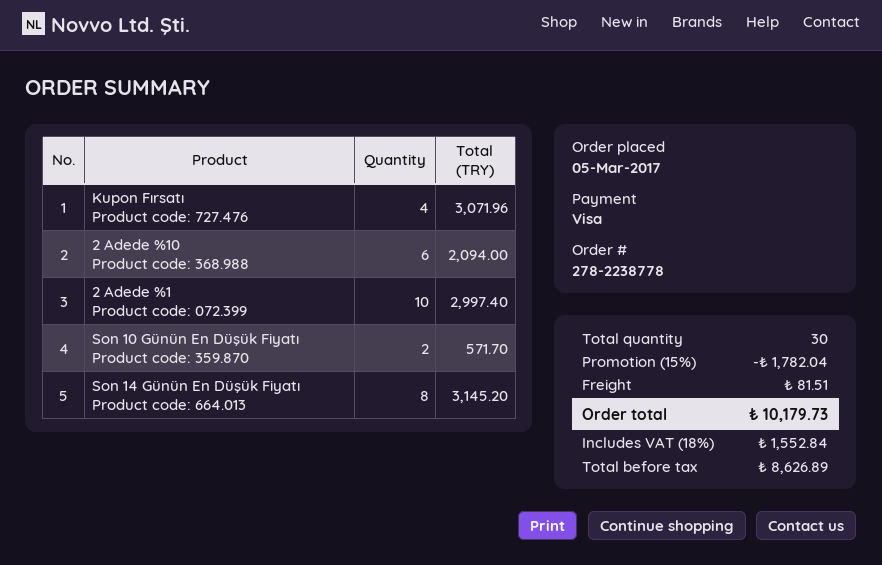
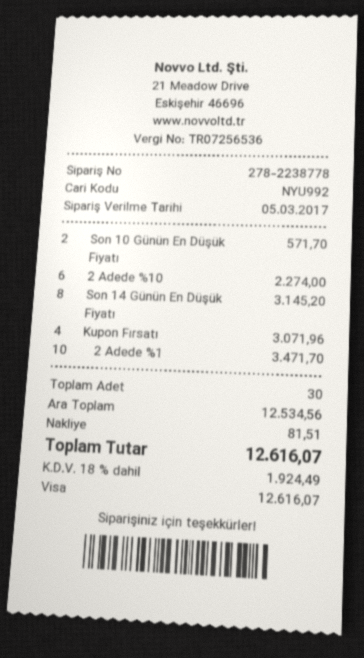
2 Adede %10: 6 for 2094.00 -> 6 for 2274.00
2 Adede %1: 10 for 2997.40 -> 10 for 3471.70
discount: 15% = 1782.04 -> none
tax: 18% = 1552.84 -> 18% = 1924.49
total: 10179.73 -> 12616.07

